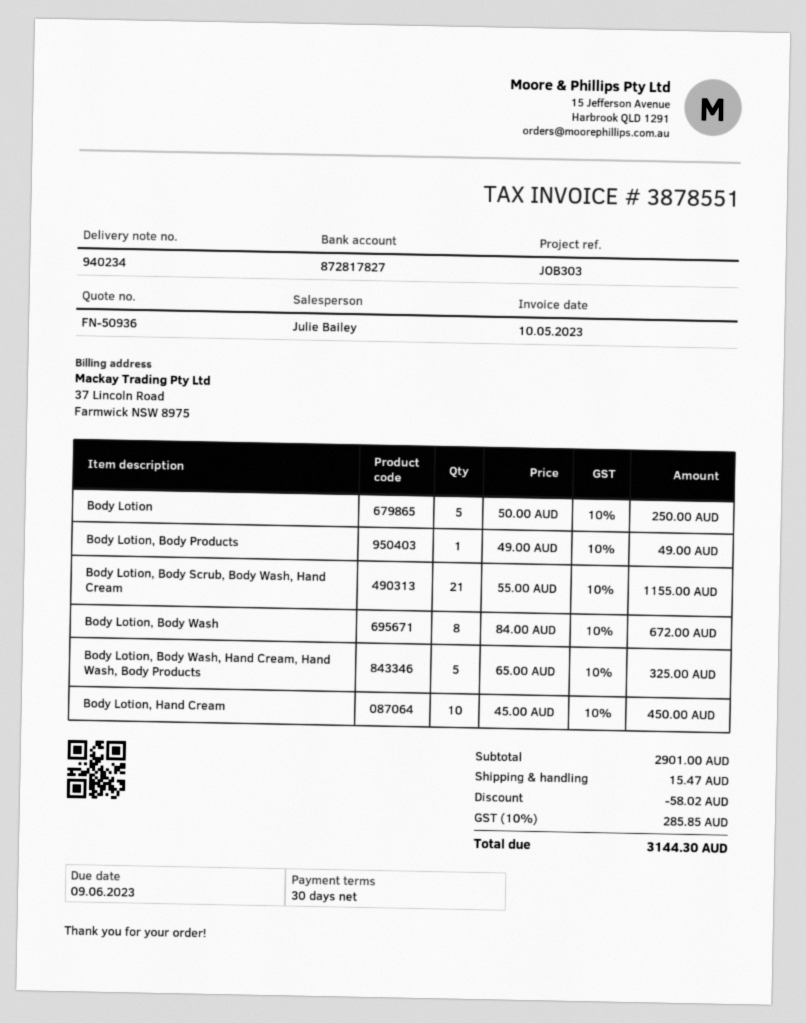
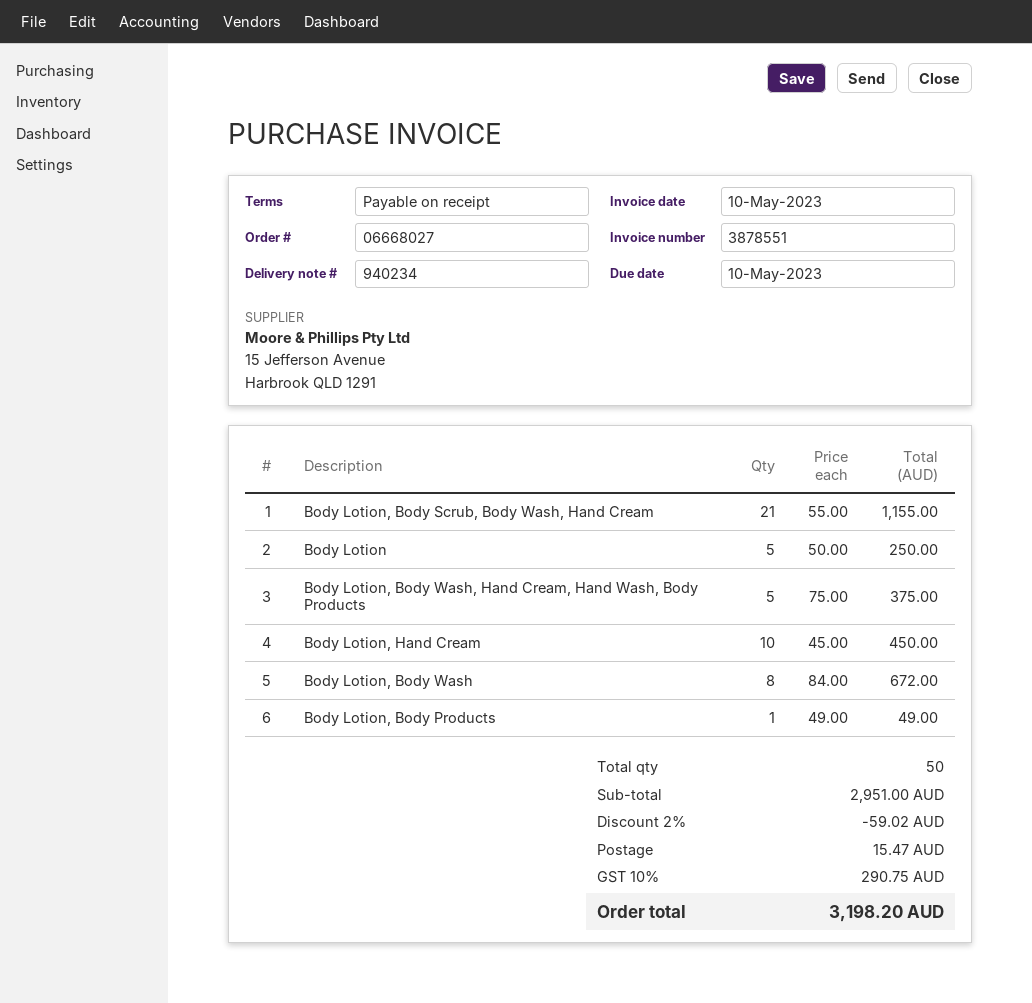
payment terms: 30 days -> on receipt
due date: 2023-06-09 -> 2023-05-10
Body Lotion, Body Wash, Hand Cream, Hand Wash, Body Products: 5 x 65.00 = 325.00 -> 5 x 75.00 = 375.00
subtotal: 2901.00 -> 2951.00
discount: 58.02 -> 59.02
tax: 10% = 285.85 -> 10% = 290.75
total: 3144.30 -> 3198.20

